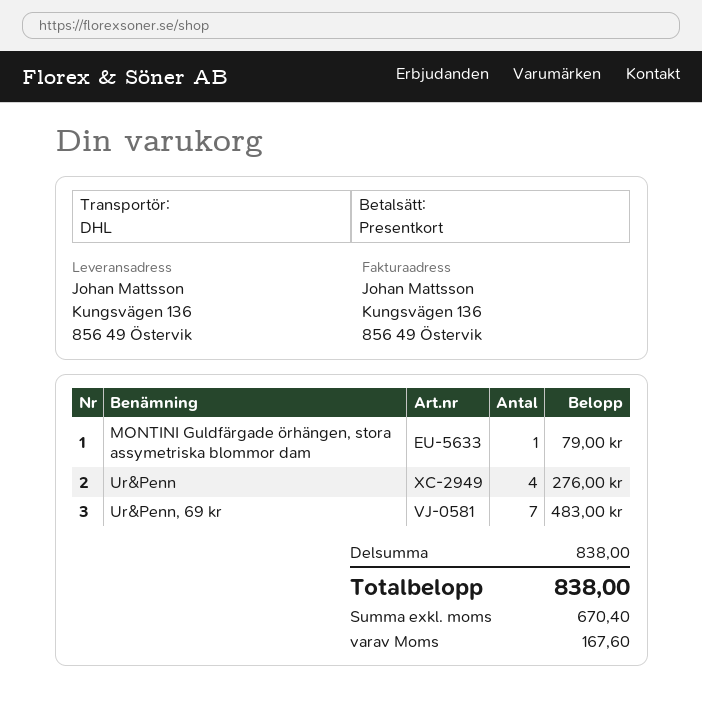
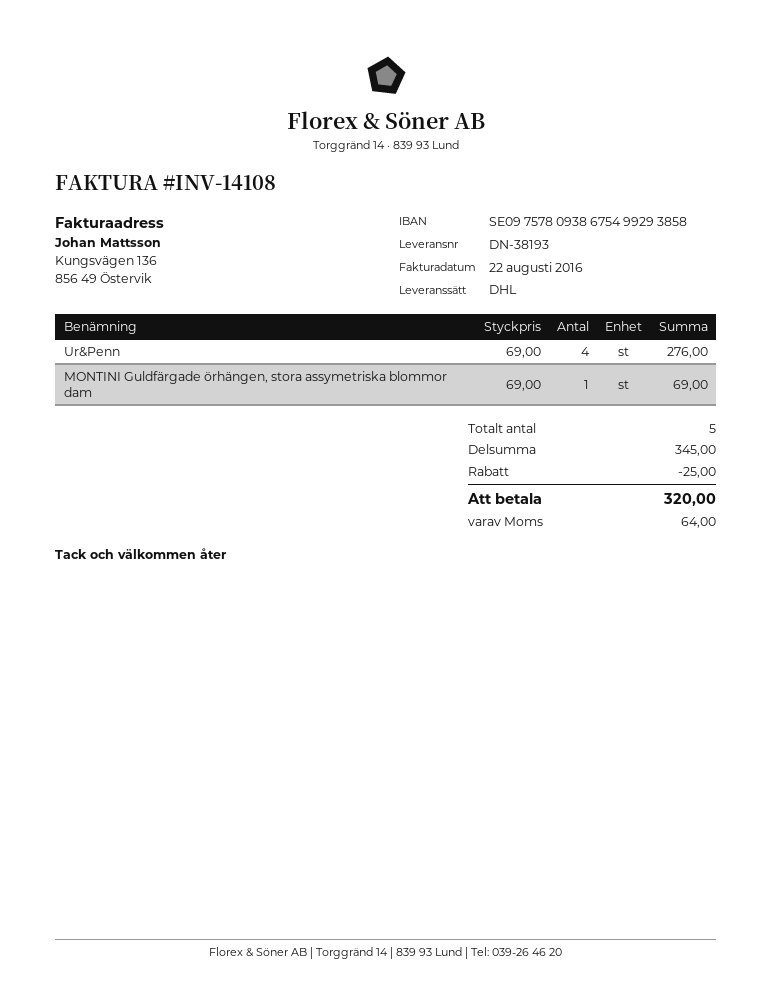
MONTINI Guldfärgade örhängen, stora assymetriska blommor dam: 1 for 79.00 -> 1 for 69.00
Ur&Penn, 69 kr: 7 for 483.00 -> none
subtotal: 838.00 -> 345.00
discount: none -> 25.00
tax: 167.60 -> 64.00
total: 838.00 -> 320.00

